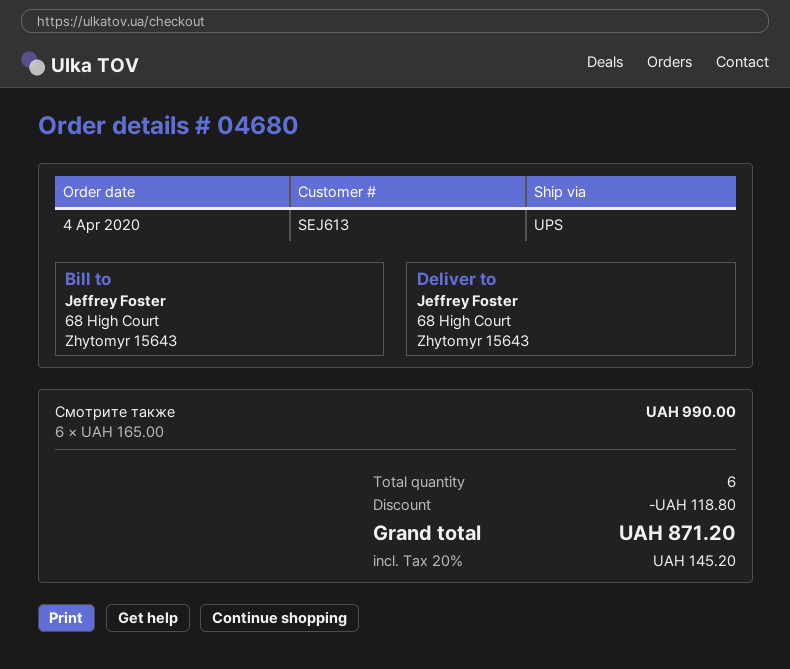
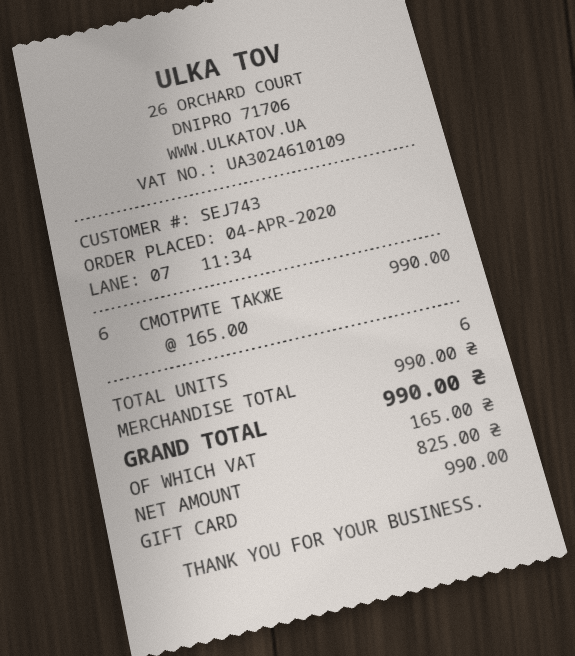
customer number: SEJ613 -> SEJ743
discount: 118.80 -> none
tax: 145.20 -> 165.00
total: 871.20 -> 990.00

